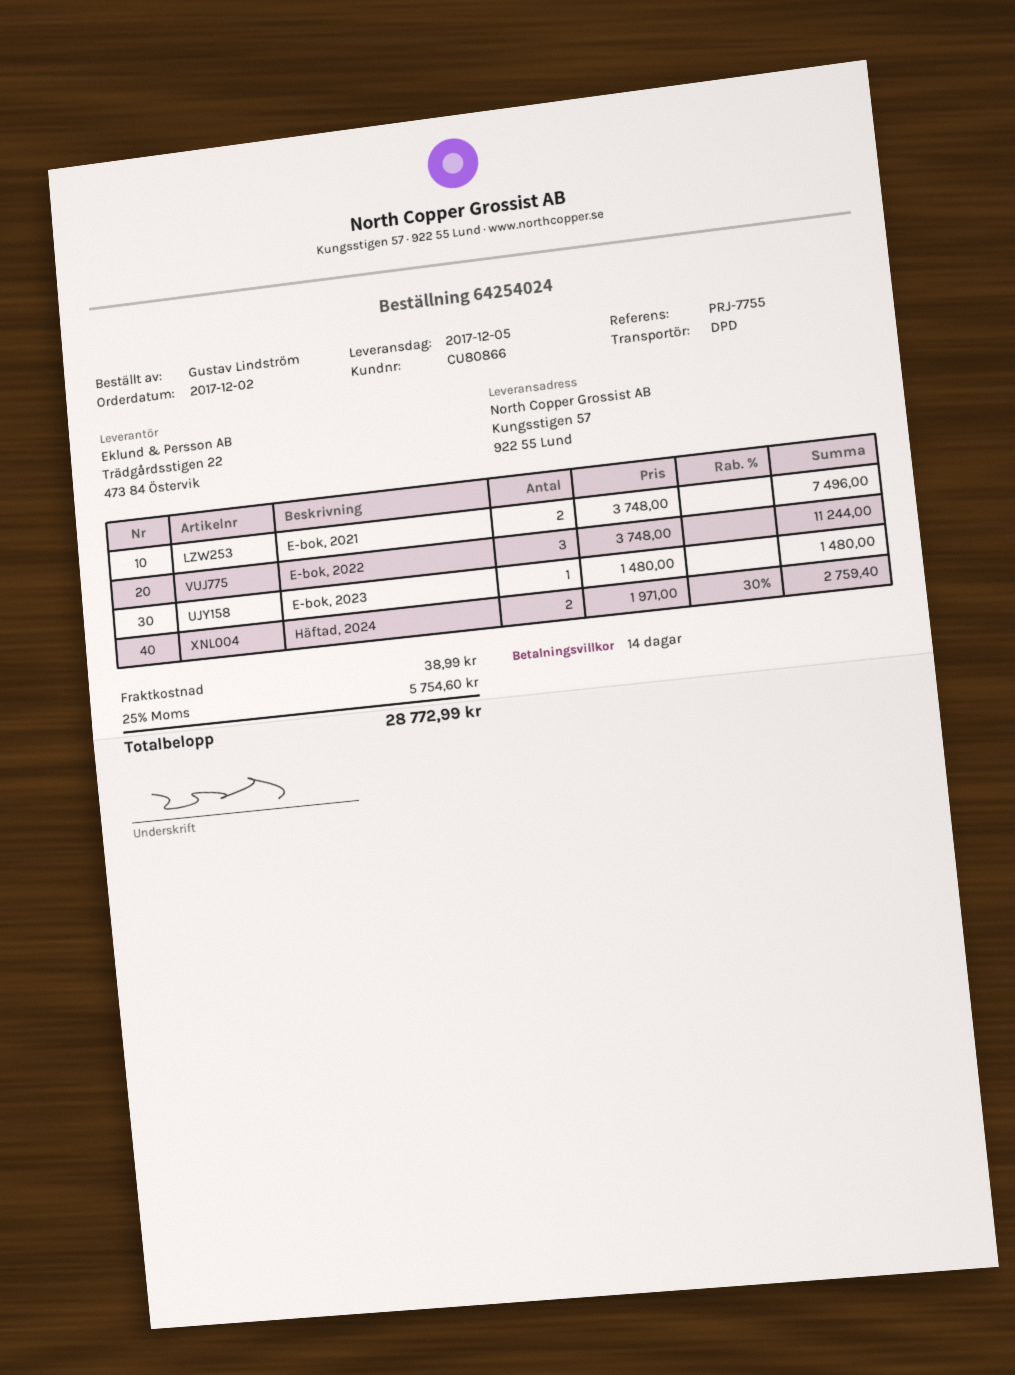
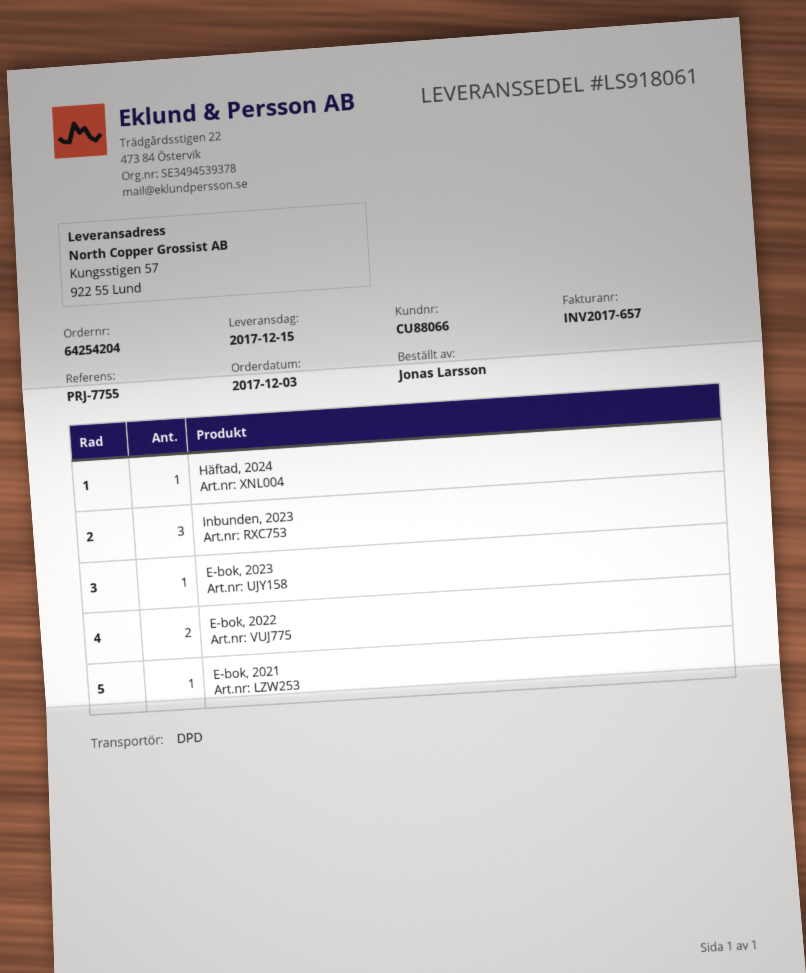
order number: 64254024 -> 64254204
order date: 2017-12-02 -> 2017-12-03
delivery date: 2017-12-05 -> 2017-12-15
customer number: CU80866 -> CU88066
ordered by: Gustav Lindström -> Jonas Larsson
E-bok, 2021: 2 -> 1
E-bok, 2022: 3 -> 2
Häftad, 2024: 2 -> 1
Inbunden, 2023: none -> 3

